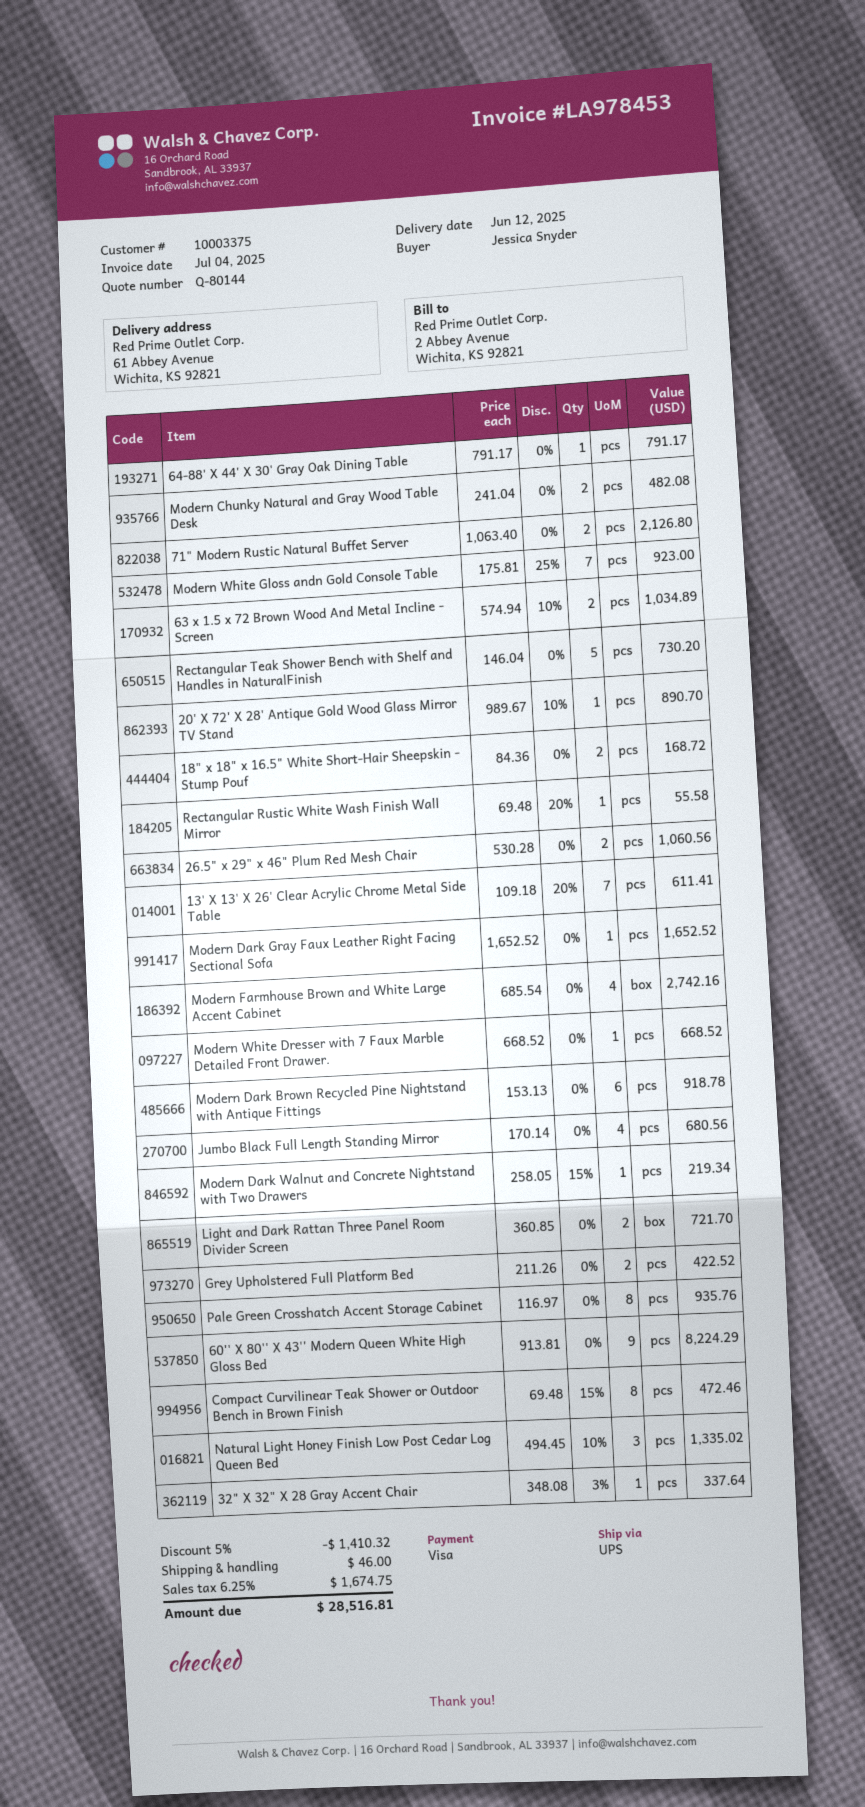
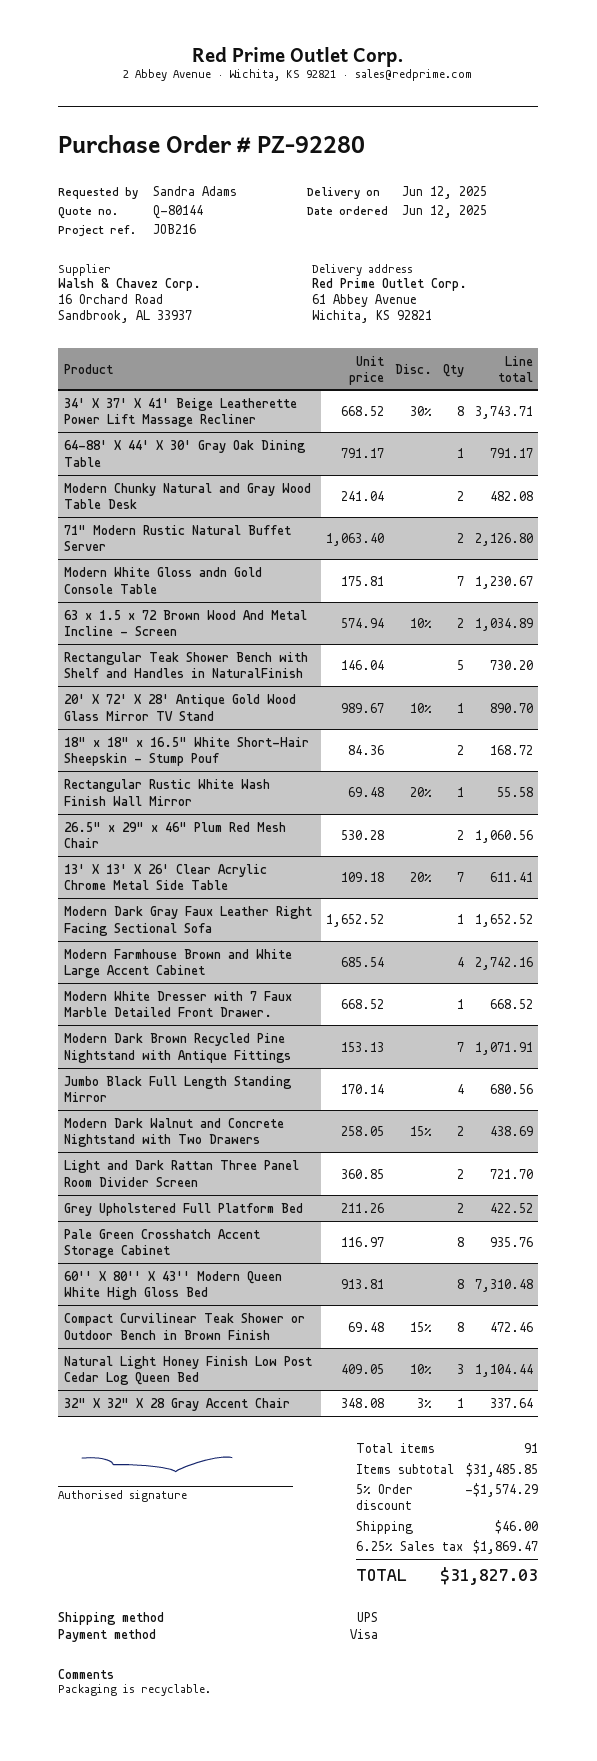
ordered by: Jessica Snyder -> Sandra Adams
Modern White Gloss andn Gold Console Table: 7 x 175.81 - 25% = 923.00 -> 7 x 175.81 = 1230.67
Modern Dark Brown Recycled Pine Nightstand with Antique Fittings: 6 x 153.13 = 918.78 -> 7 x 153.13 = 1071.91
Modern Dark Walnut and Concrete Nightstand with Two Drawers: 1 x 258.05 - 15% = 219.34 -> 2 x 258.05 - 15% = 438.69
60'' X 80'' X 43'' Modern Queen White High Gloss Bed: 9 x 913.81 = 8224.29 -> 8 x 913.81 = 7310.48
Natural Light Honey Finish Low Post Cedar Log Queen Bed: 3 x 494.45 - 10% = 1335.02 -> 3 x 409.05 - 10% = 1104.44
34' X 37' X 41' Beige Leatherette Power Lift Massage Recliner: none -> 8 x 668.52 - 30% = 3743.71
discount: 5% = 1410.32 -> 5% = 1574.29
tax: 6.25% = 1674.75 -> 6.25% = 1869.47
total: 28516.81 -> 31827.03

